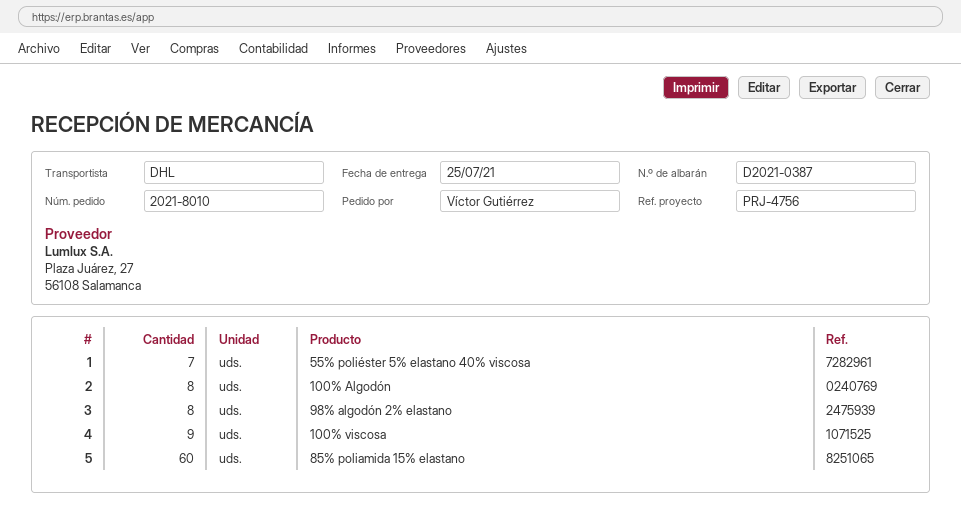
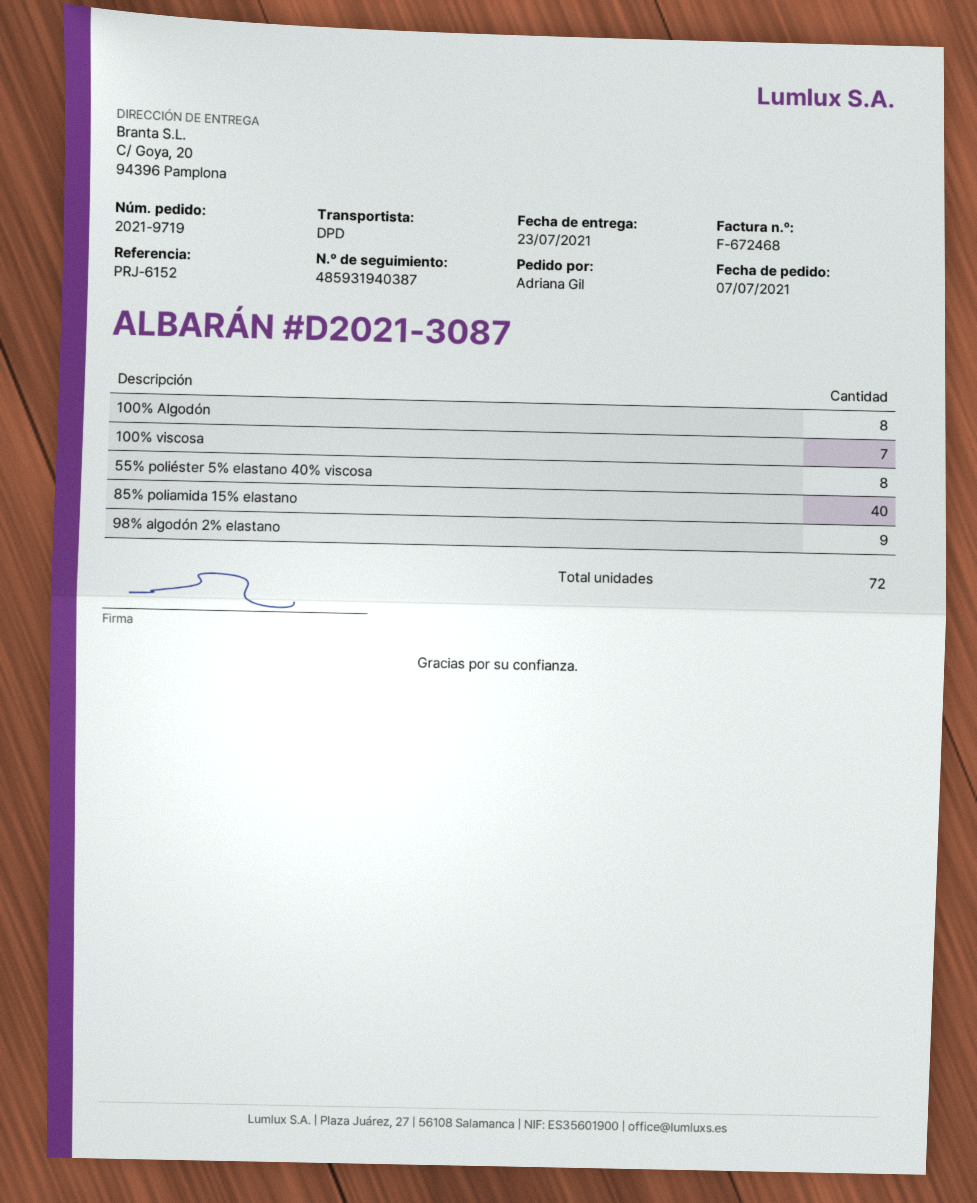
order number: 2021-8010 -> 2021-9719
delivery note number: D2021-0387 -> D2021-3087
delivery date: 2021-07-25 -> 2021-07-23
reference: PRJ-4756 -> PRJ-6152
ordered by: Víctor Gutiérrez -> Adriana Gil
shipping method: DHL -> DPD
55% poliéster 5% elastano 40% viscosa: 7 -> 8
98% algodón 2% elastano: 8 -> 9
100% viscosa: 9 -> 7
85% poliamida 15% elastano: 60 -> 40

